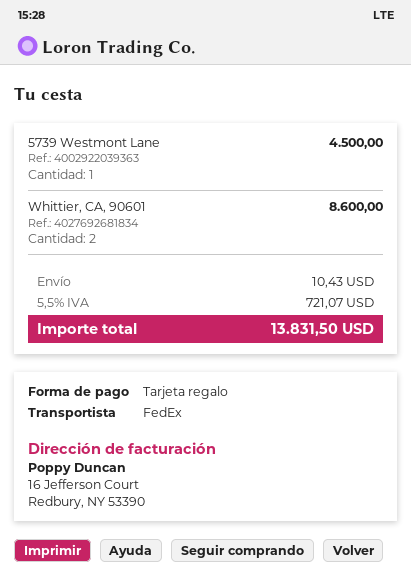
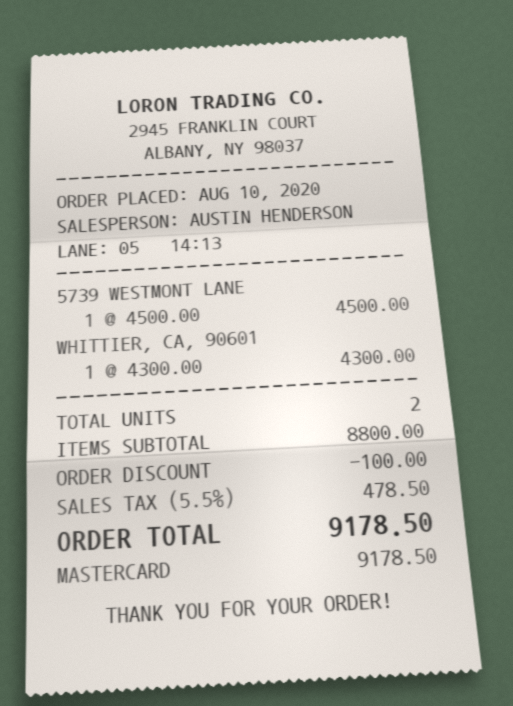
payment method: gift card -> Mastercard
Whittier, CA, 90601: 2 for 8600.00 -> 1 for 4300.00
discount: none -> 100.00
shipping: 10.43 -> none
tax: 5.5% = 721.07 -> 5.5% = 478.50
total: 13831.50 -> 9178.50

